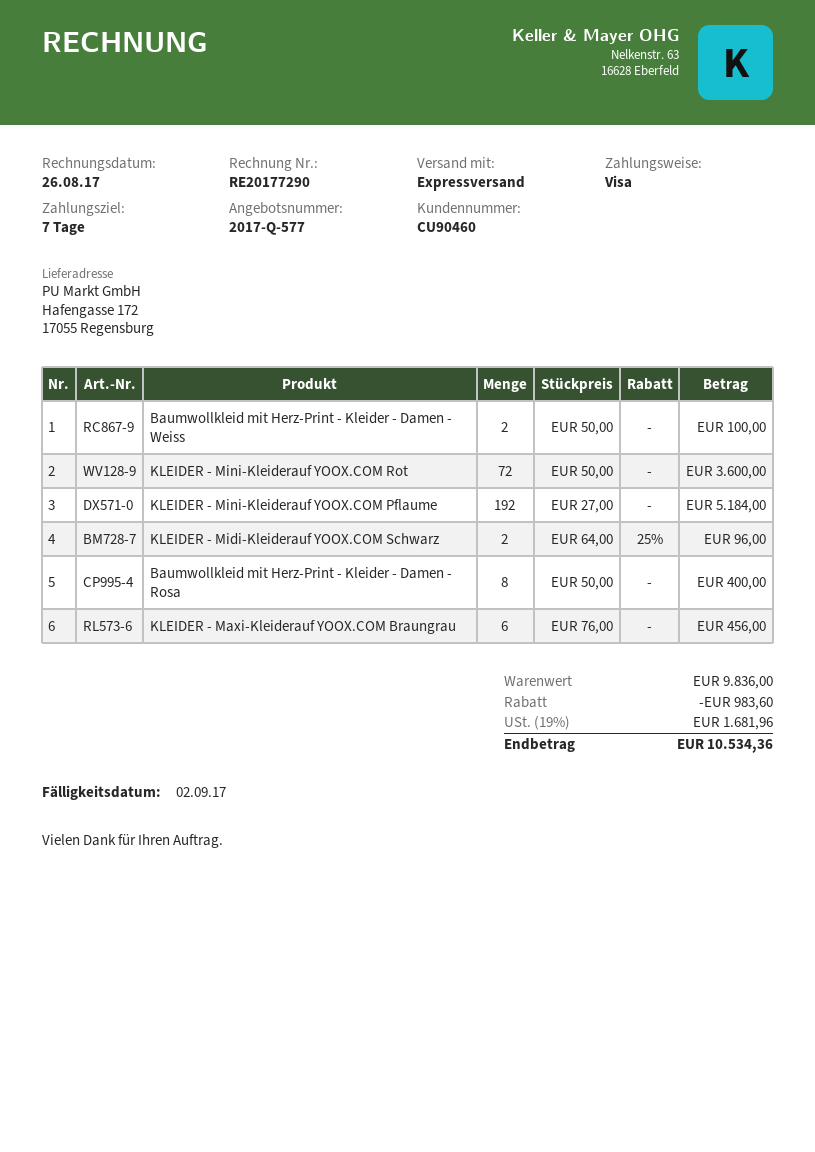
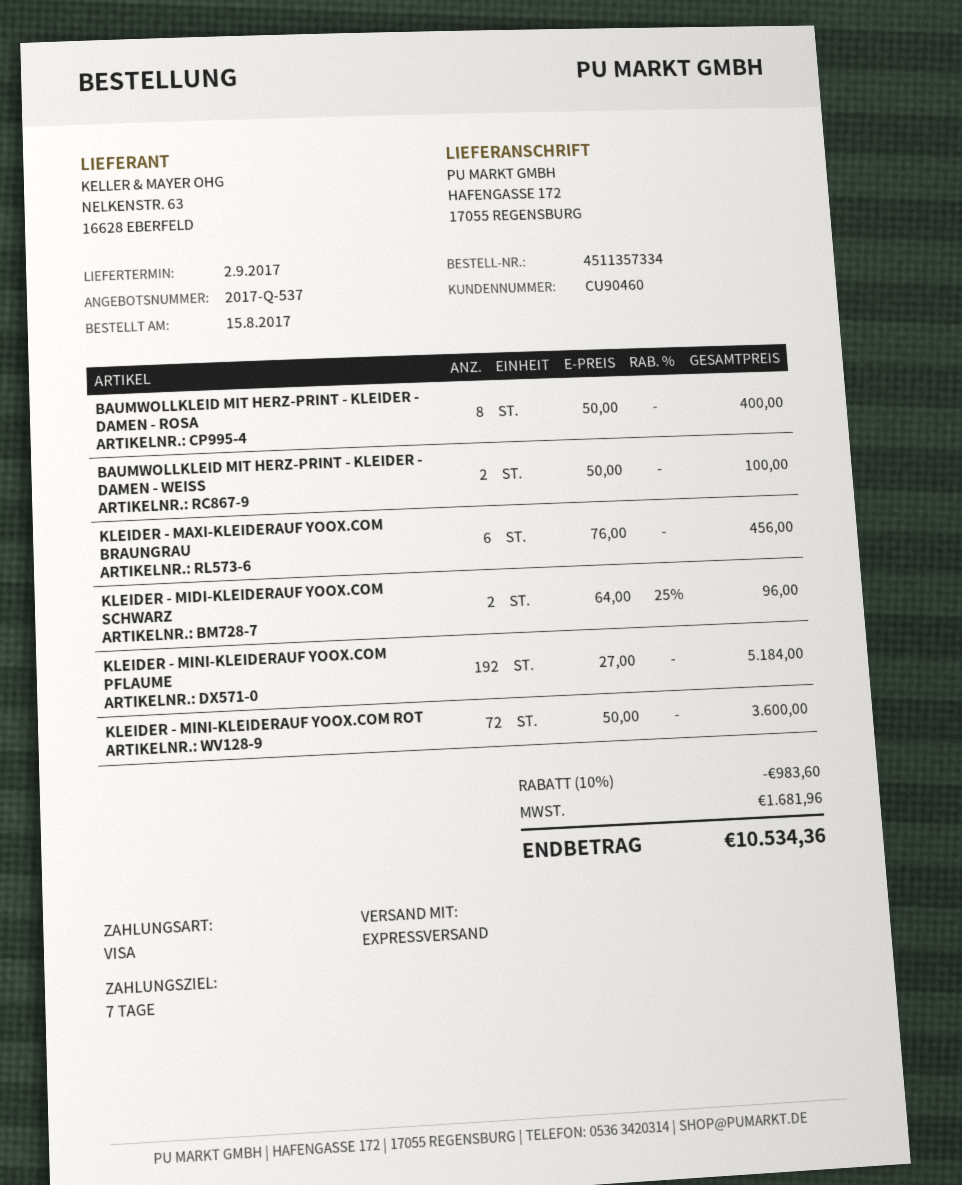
quote number: 2017-Q-577 -> 2017-Q-537

